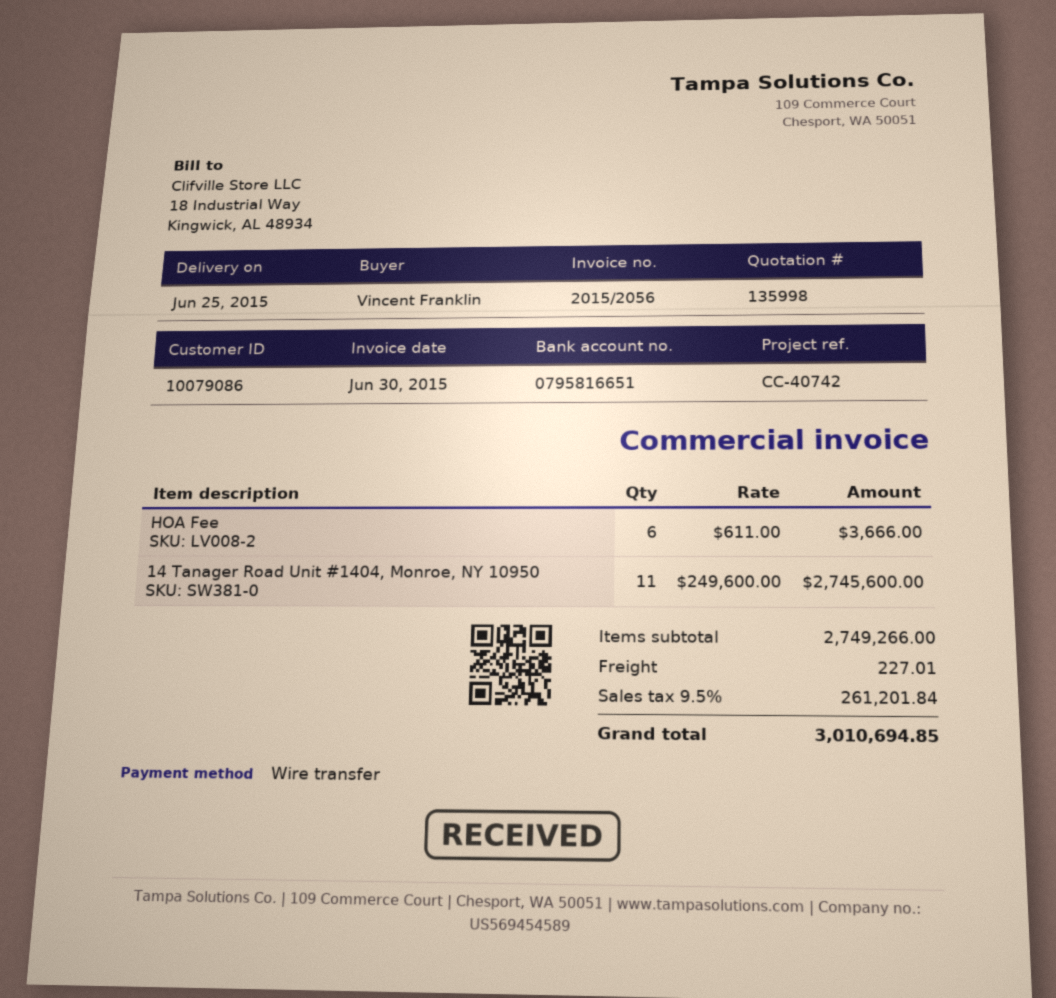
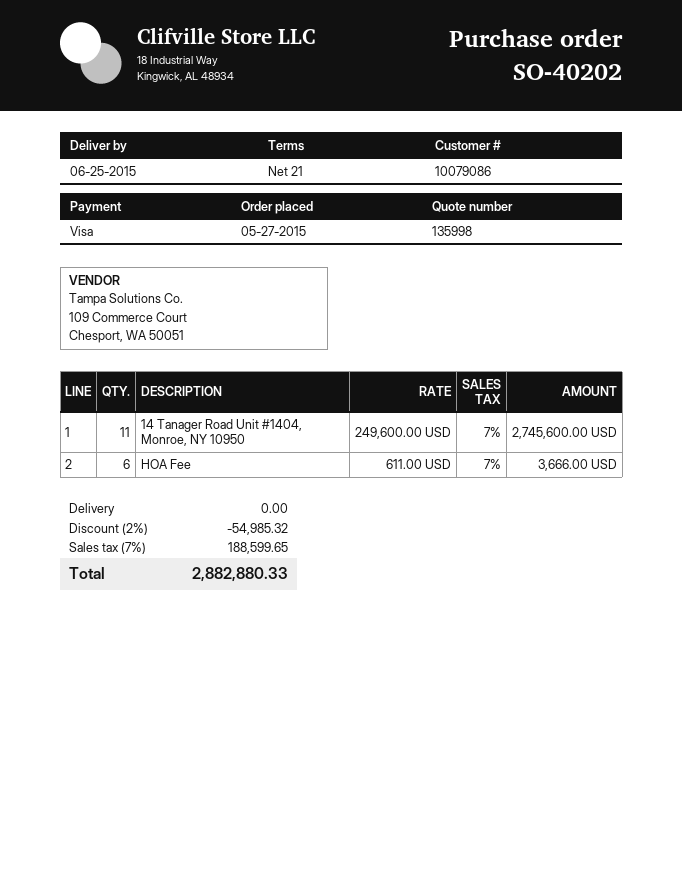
payment method: bank transfer -> Visa
discount: none -> 2% = 54985.32
shipping: 227.01 -> 0.00
tax: 9.5% = 261201.84 -> 7% = 188599.65
total: 3010694.85 -> 2882880.33

